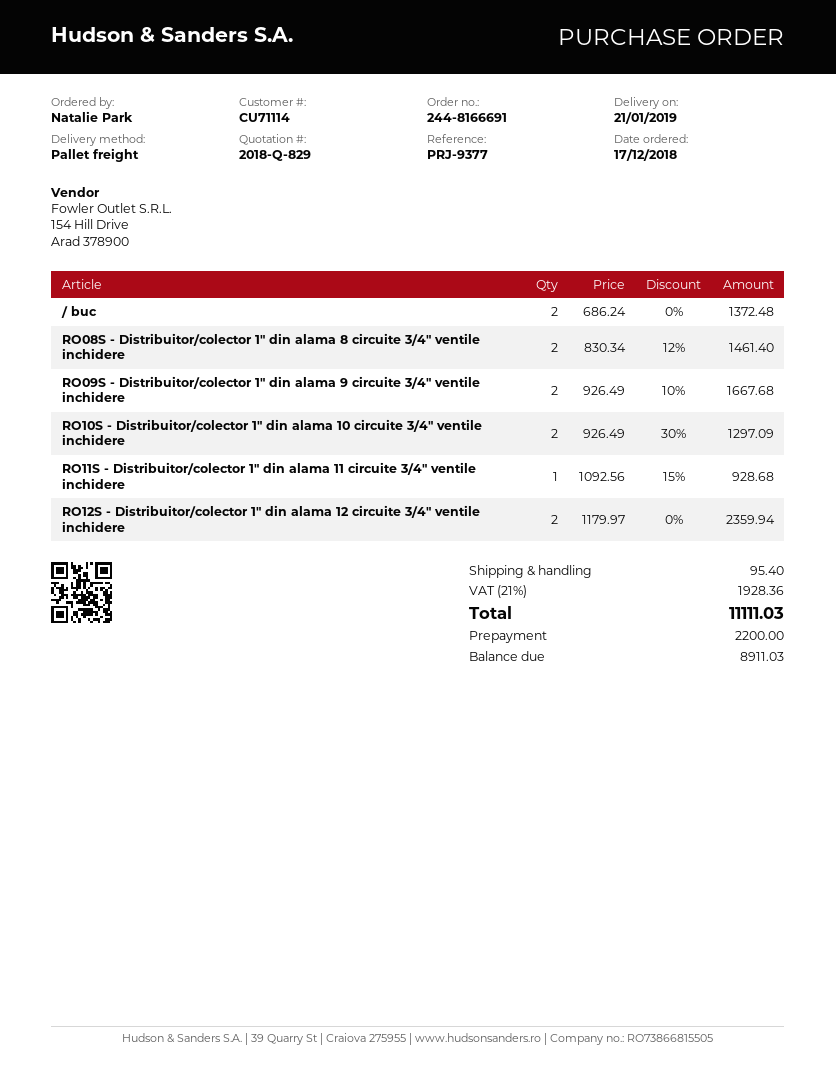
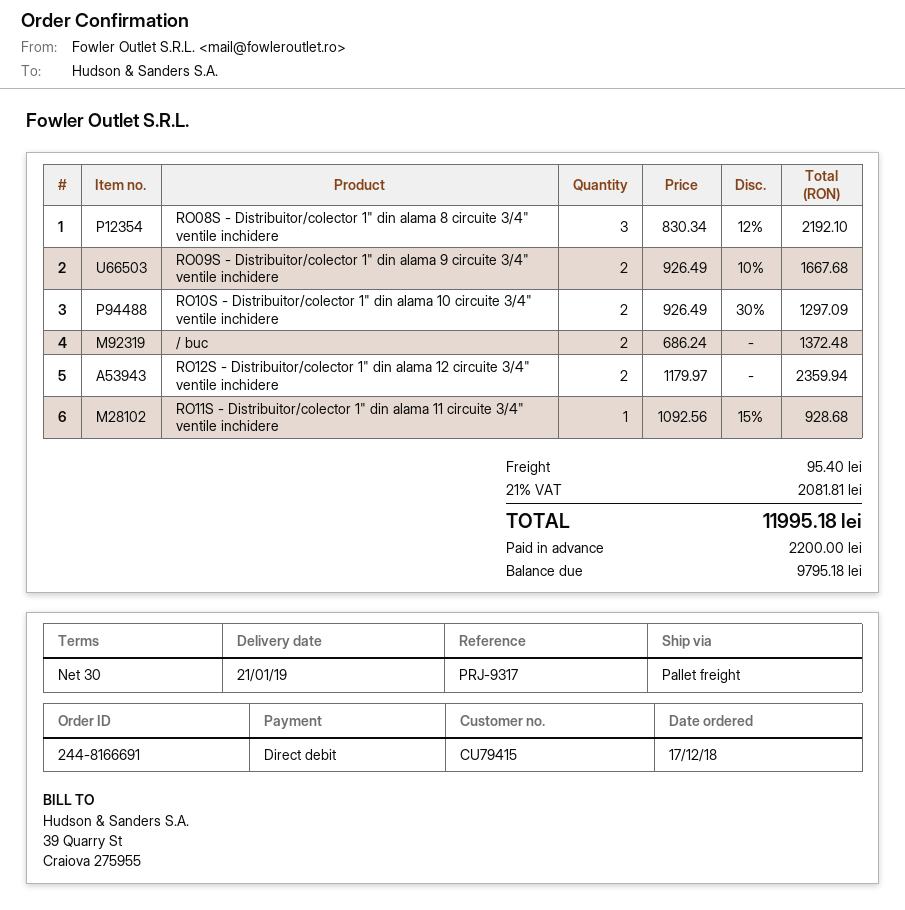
customer number: CU71114 -> CU79415
reference: PRJ-9377 -> PRJ-9317
RO08S - Distribuitor/colector 1" din alama 8 circuite 3/4" ventile inchidere: 2 x 830.34 - 12% = 1461.40 -> 3 x 830.34 - 12% = 2192.10
tax: 21% = 1928.36 -> 21% = 2081.81
total: 11111.03 -> 11995.18
balance: 8911.03 -> 9795.18

